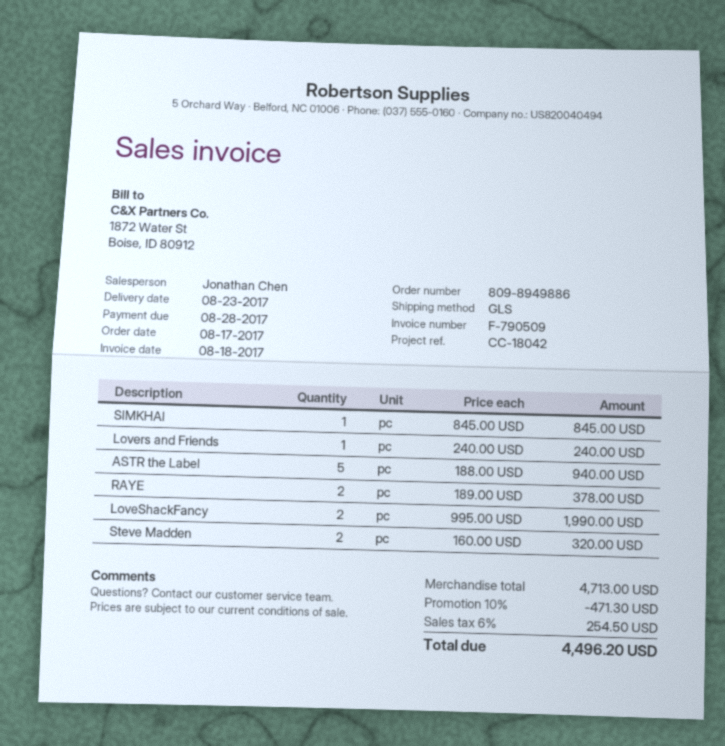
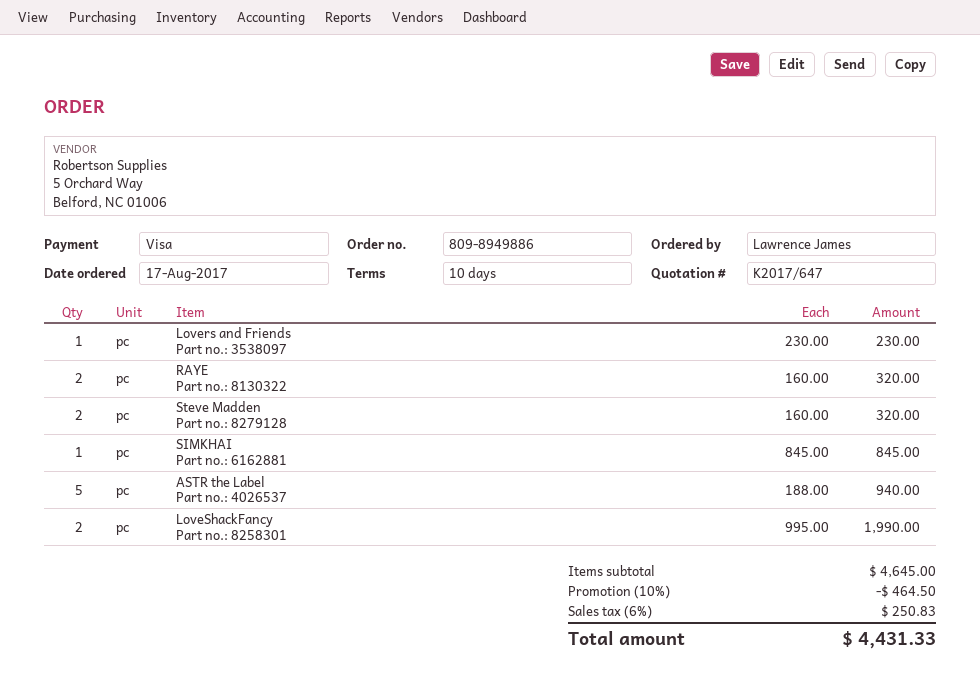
Lovers and Friends: 1 x 240.00 = 240.00 -> 1 x 230.00 = 230.00
RAYE: 2 x 189.00 = 378.00 -> 2 x 160.00 = 320.00
subtotal: 4713.00 -> 4645.00
discount: 10% = 471.30 -> 10% = 464.50
tax: 6% = 254.50 -> 6% = 250.83
total: 4496.20 -> 4431.33

